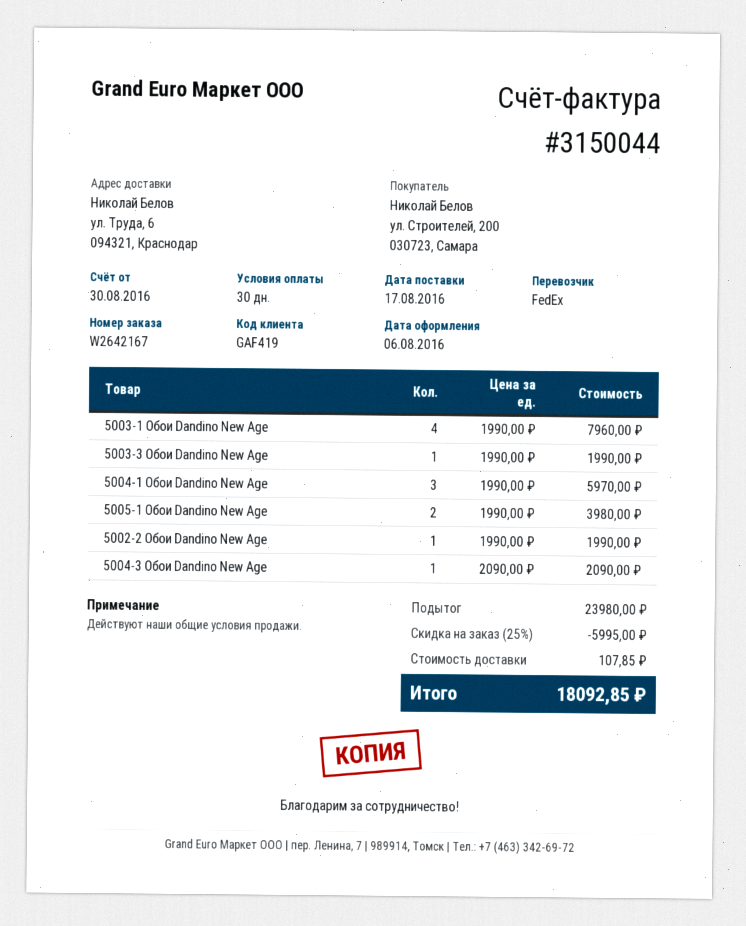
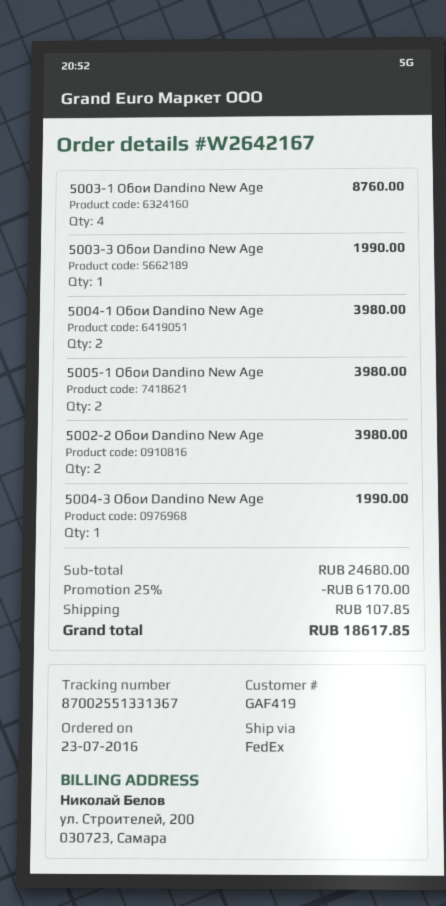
order date: 2016-08-06 -> 2016-07-23
5003-1 Обои Dandino New Age: 4 for 7960.00 -> 4 for 8760.00
5004-1 Обои Dandino New Age: 3 for 5970.00 -> 2 for 3980.00
5002-2 Обои Dandino New Age: 1 for 1990.00 -> 2 for 3980.00
5004-3 Обои Dandino New Age: 1 for 2090.00 -> 1 for 1990.00
subtotal: 23980.00 -> 24680.00
discount: 25% = 5995.00 -> 25% = 6170.00
total: 18092.85 -> 18617.85

